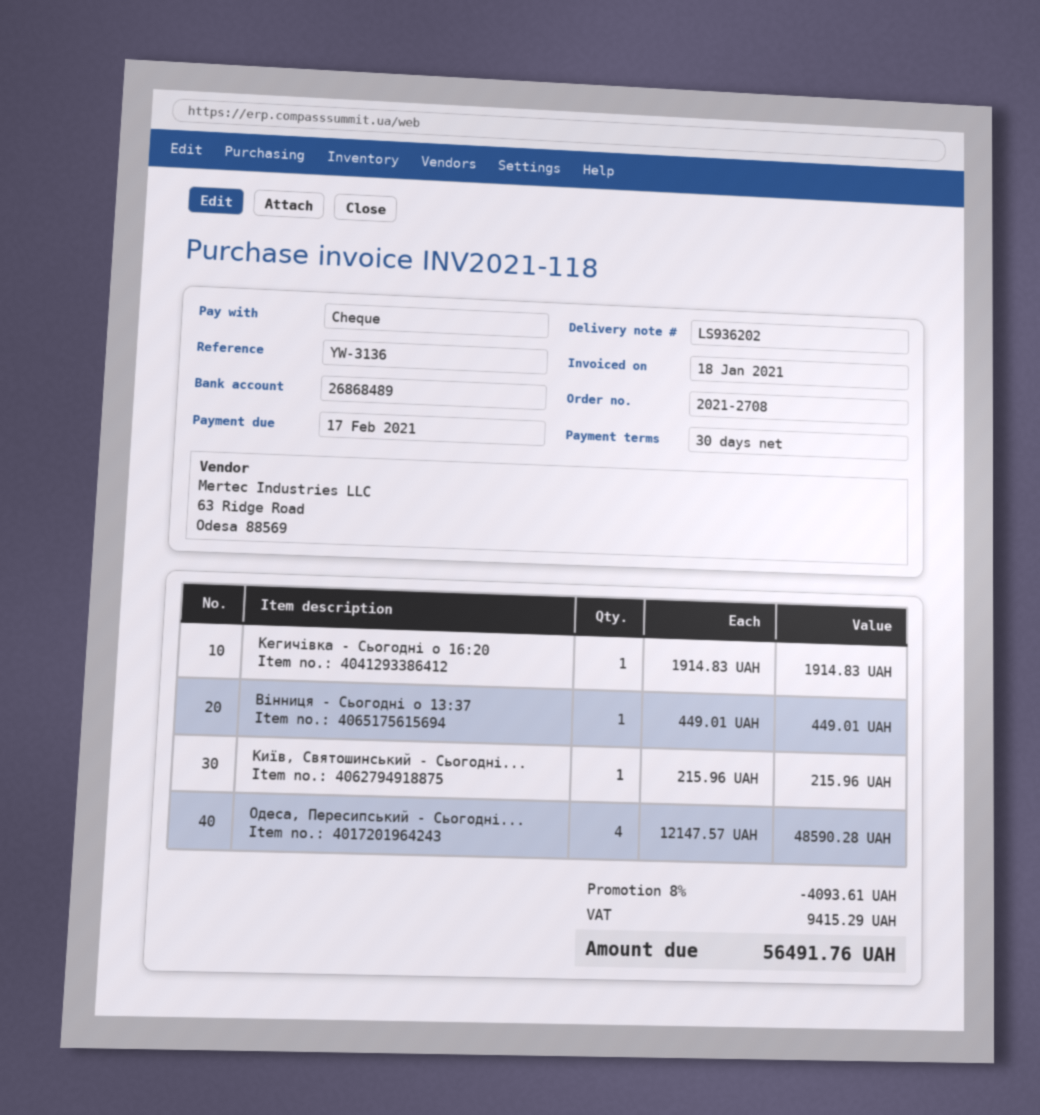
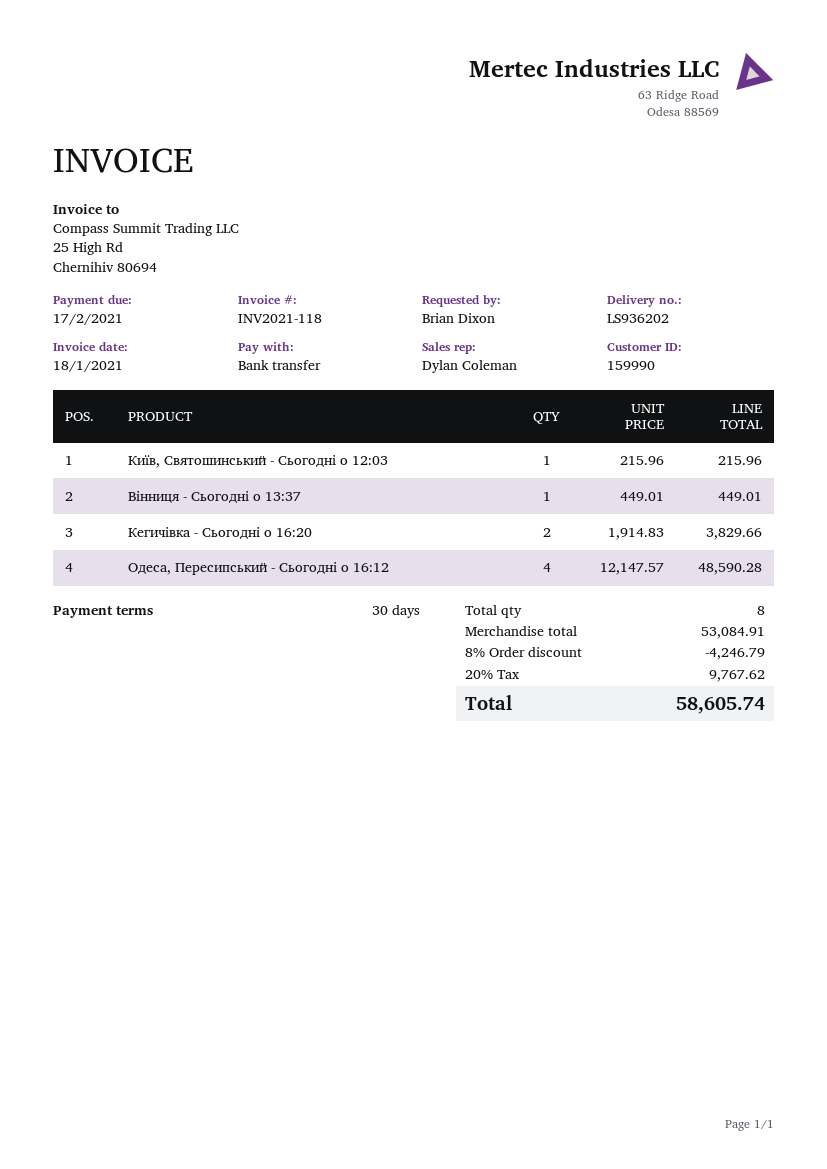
payment method: cheque -> bank transfer
Кегичівка - Сьогодні о 16:20: 1 x 1914.83 = 1914.83 -> 2 x 1914.83 = 3829.66
discount: 8% = 4093.61 -> 8% = 4246.79
tax: 9415.29 -> 9767.62
total: 56491.76 -> 58605.74

